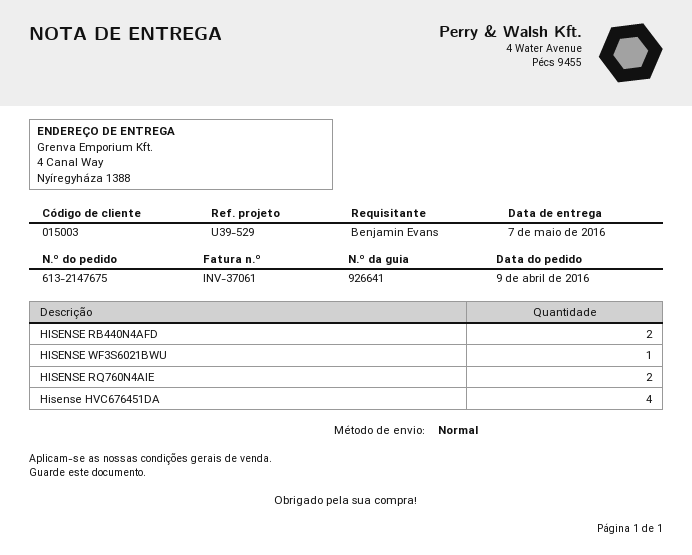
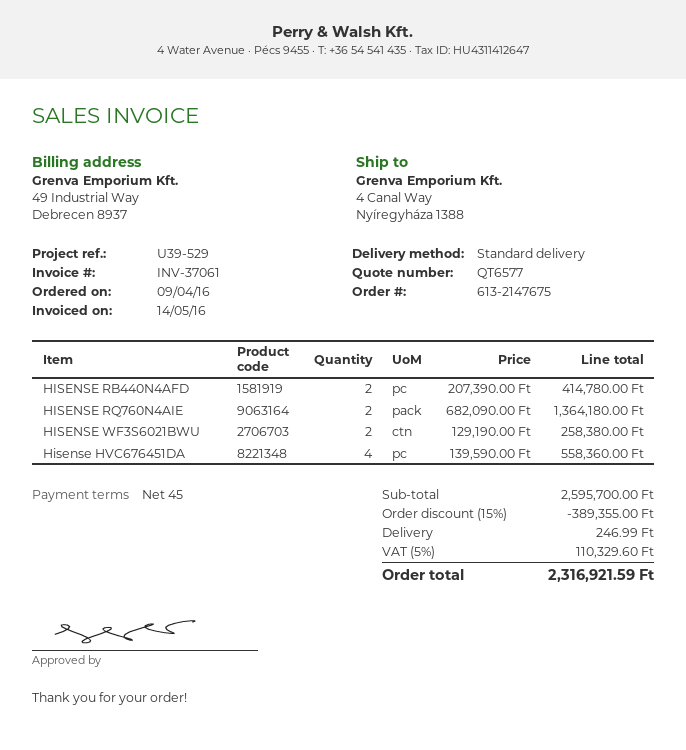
HISENSE WF3S6021BWU: 1 -> 2

